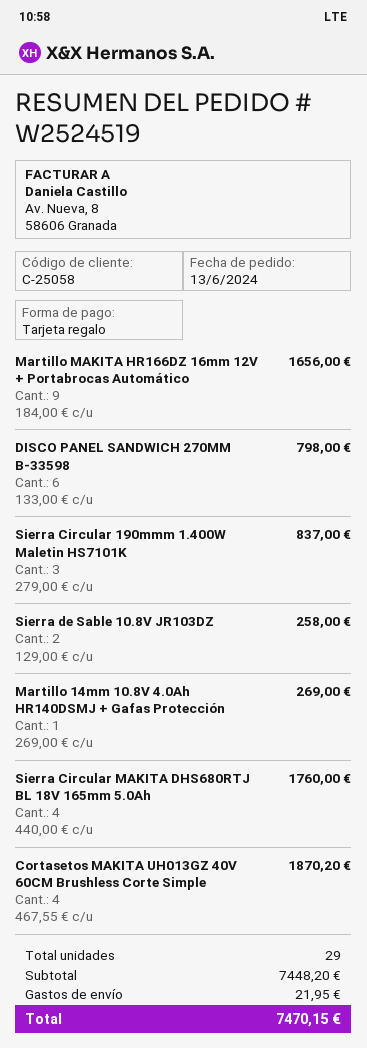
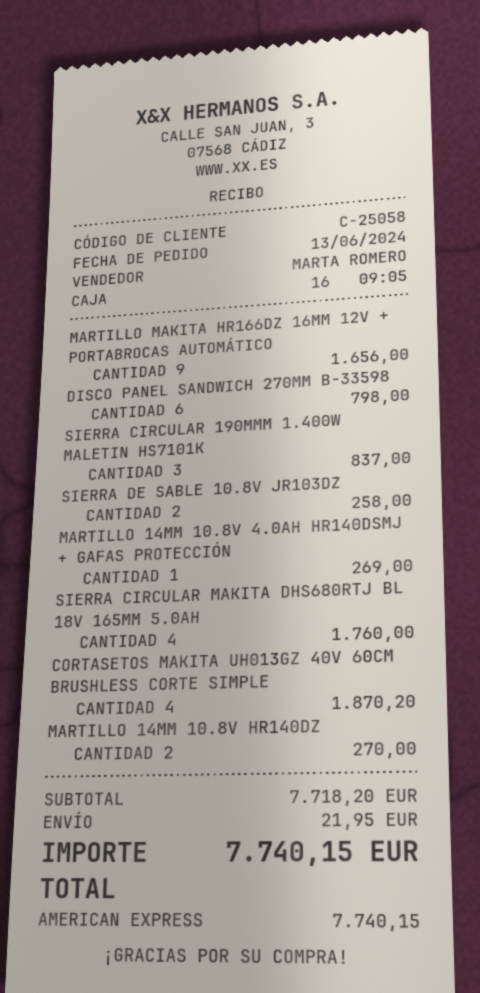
payment method: gift card -> American Express
MARTILLO 14MM 10.8V HR140DZ: none -> 2 for 270.00
subtotal: 7448.20 -> 7718.20
total: 7470.15 -> 7740.15

